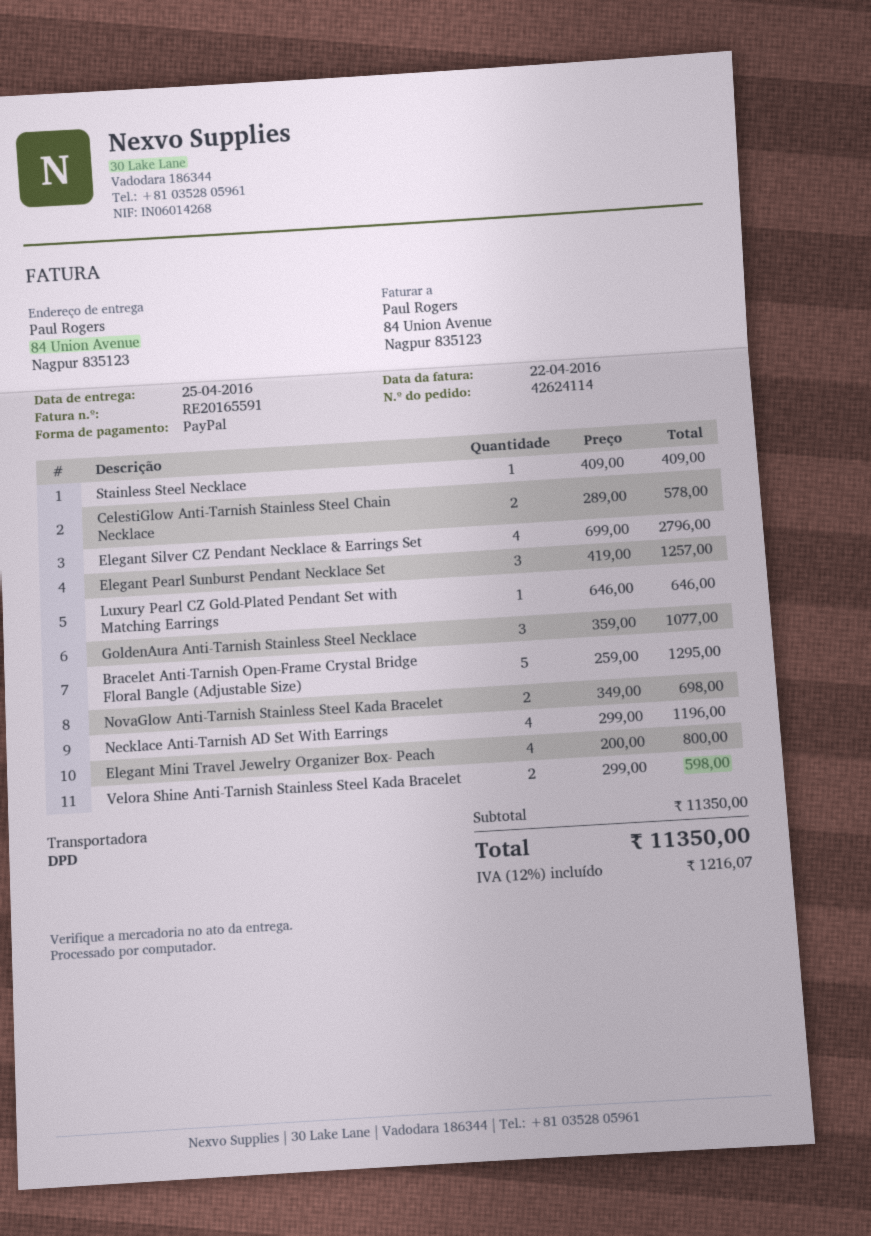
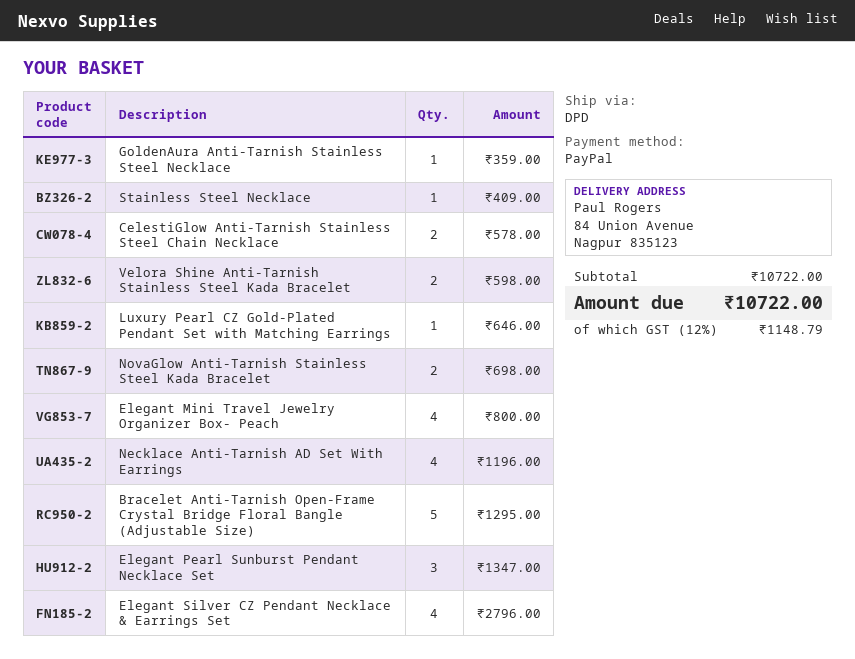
Elegant Pearl Sunburst Pendant Necklace Set: 3 for 1257.00 -> 3 for 1347.00
GoldenAura Anti-Tarnish Stainless Steel Necklace: 3 for 1077.00 -> 1 for 359.00
subtotal: 11350.00 -> 10722.00
tax: 12% = 1216.07 -> 12% = 1148.79
total: 11350.00 -> 10722.00

